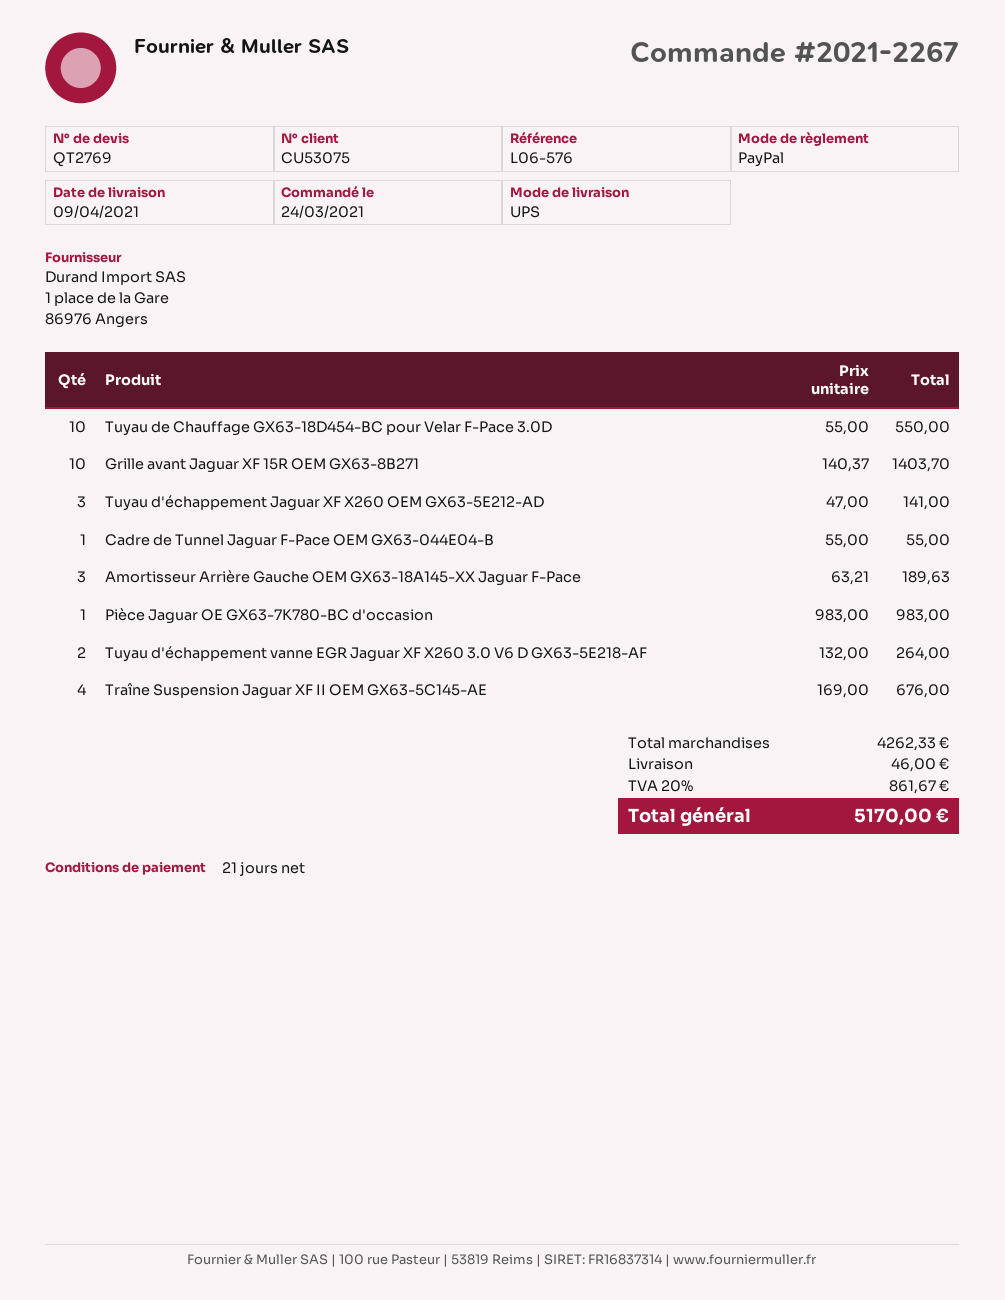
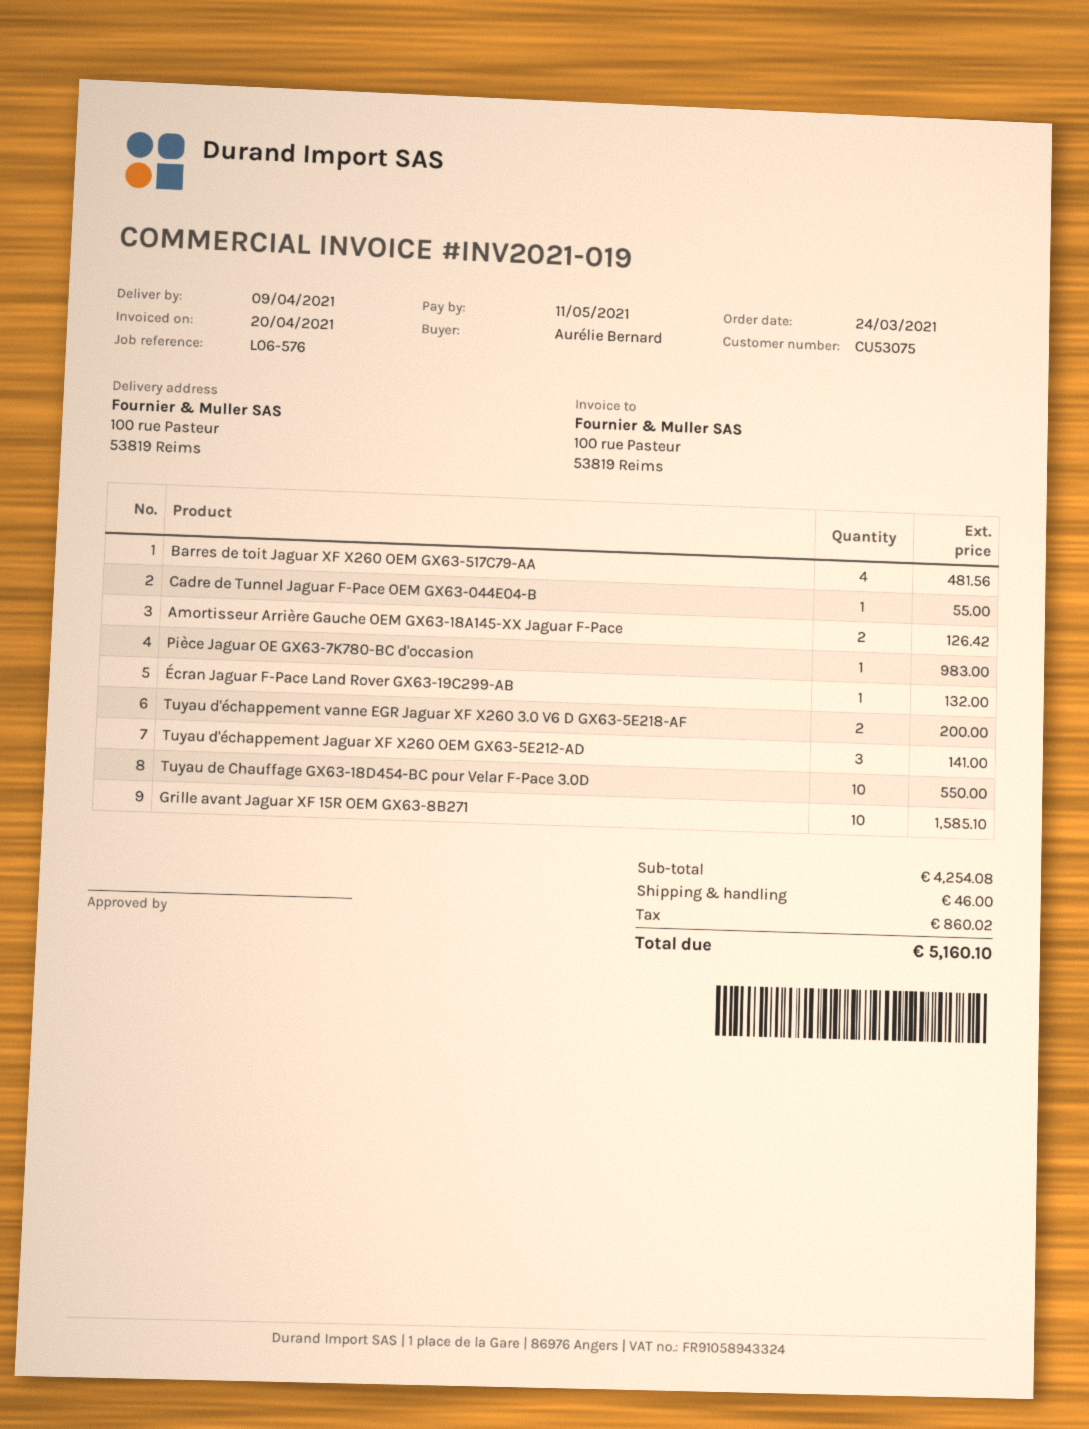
Grille avant Jaguar XF 15R OEM GX63-8B271: 10 for 1403.70 -> 10 for 1585.10
Amortisseur Arrière Gauche OEM GX63-18A145-XX Jaguar F-Pace: 3 for 189.63 -> 2 for 126.42
Tuyau d'échappement vanne EGR Jaguar XF X260 3.0 V6 D GX63-5E218-AF: 2 for 264.00 -> 2 for 200.00
Traîne Suspension Jaguar XF II OEM GX63-5C145-AE: 4 for 676.00 -> none
Barres de toit Jaguar XF X260 OEM GX63-517C79-AA: none -> 4 for 481.56
Écran Jaguar F-Pace Land Rover GX63-19C299-AB: none -> 1 for 132.00
subtotal: 4262.33 -> 4254.08
tax: 861.67 -> 860.02
total: 5170.00 -> 5160.10

